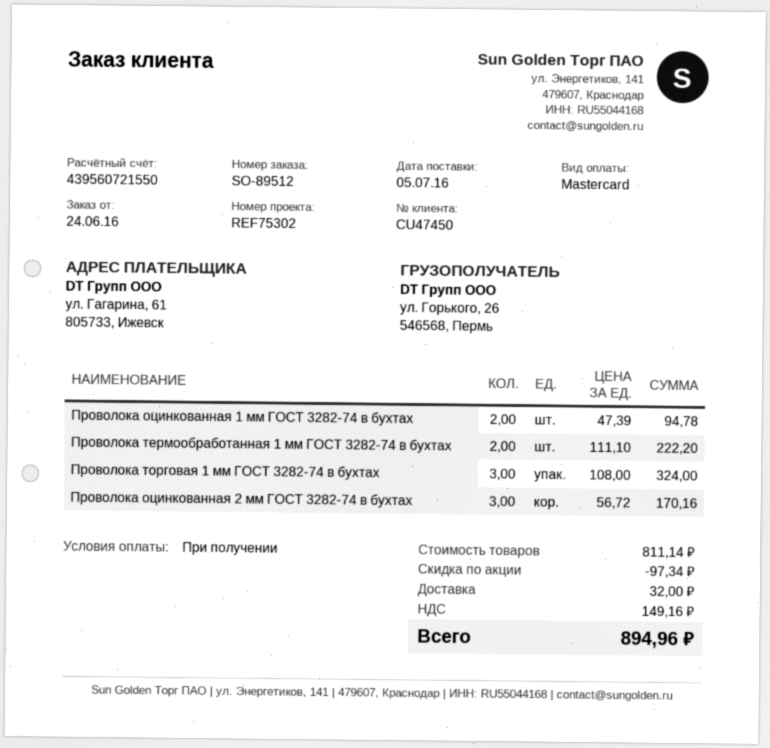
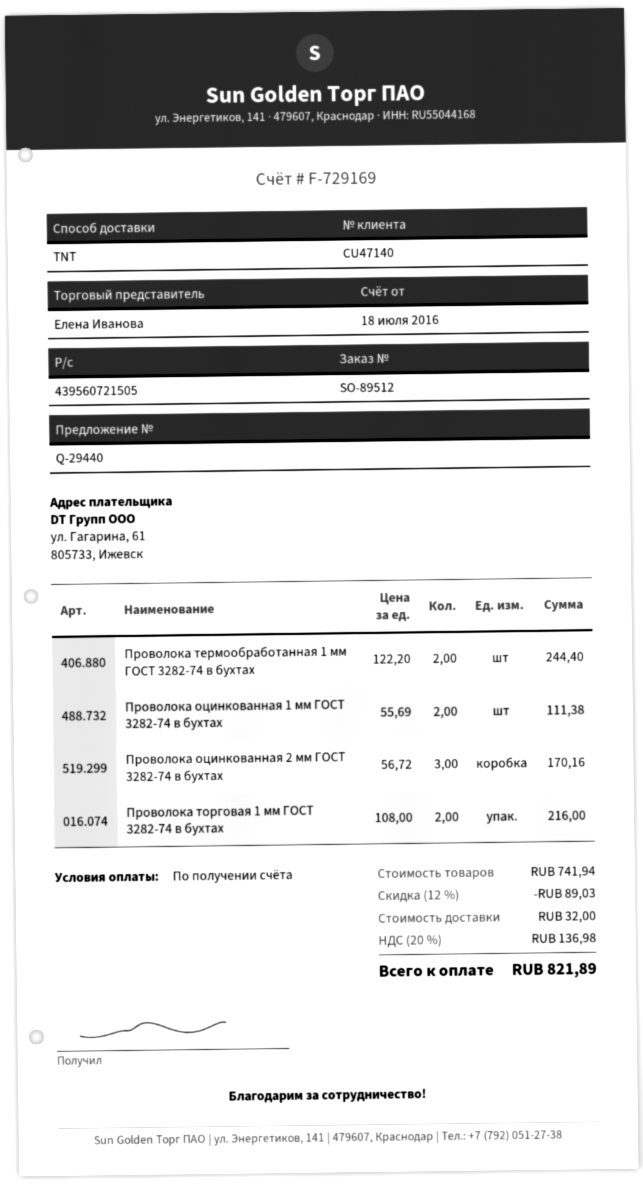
customer number: CU47450 -> CU47140
bank account: 439560721550 -> 439560721505
Проволока оцинкованная 1 мм ГОСТ 3282-74 в бухтах: 2 x 47.39 = 94.78 -> 2 x 55.69 = 111.38
Проволока термообработанная 1 мм ГОСТ 3282-74 в бухтах: 2 x 111.10 = 222.20 -> 2 x 122.20 = 244.40
Проволока торговая 1 мм ГОСТ 3282-74 в бухтах: 3 x 108.00 = 324.00 -> 2 x 108.00 = 216.00
subtotal: 811.14 -> 741.94
discount: 97.34 -> 89.03
tax: 149.16 -> 136.98
total: 894.96 -> 821.89

